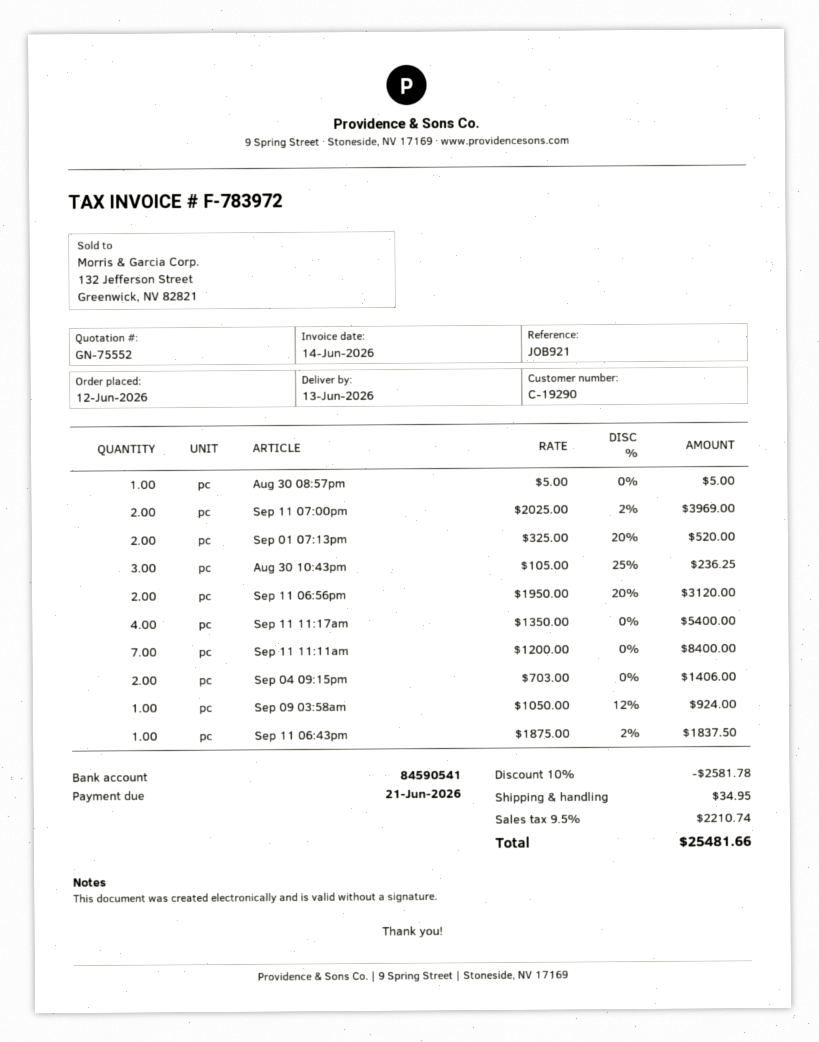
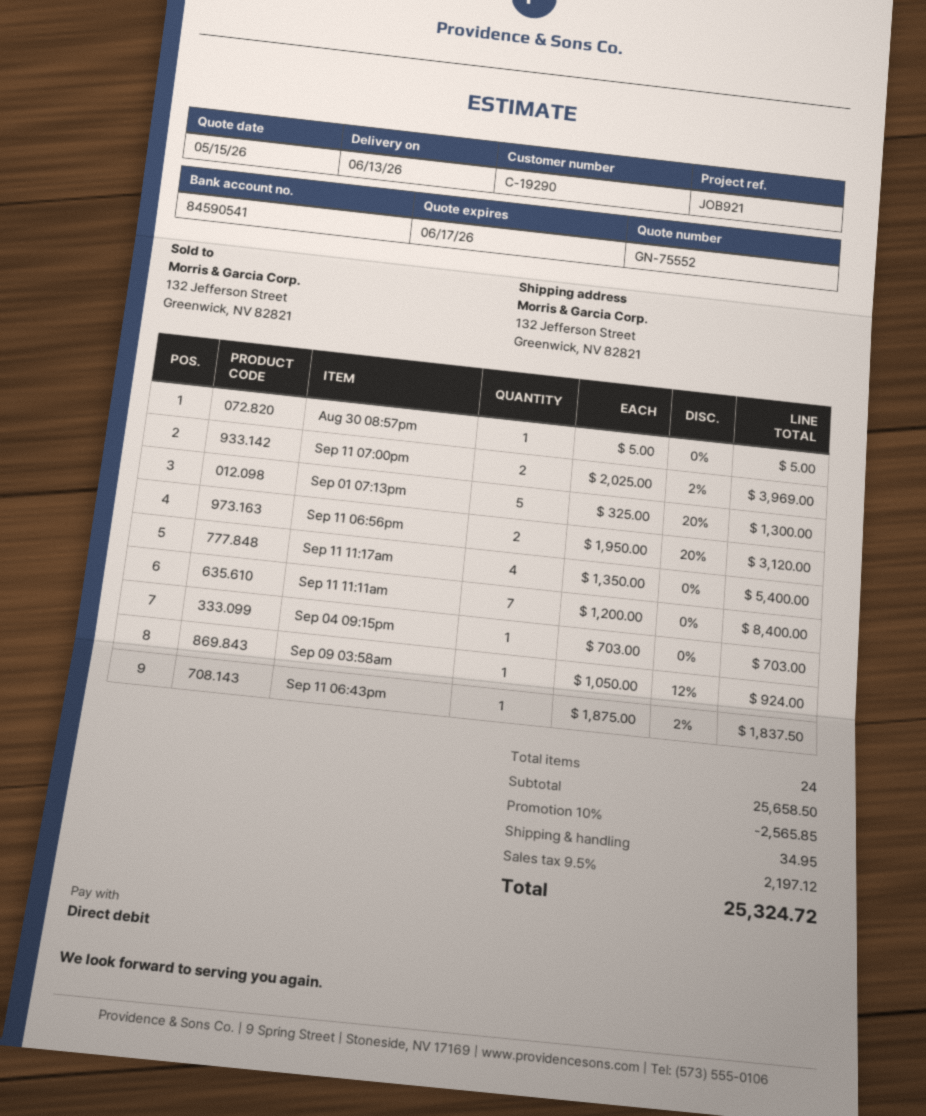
Sep 01 07:13pm: 2 x 325.00 - 20% = 520.00 -> 5 x 325.00 - 20% = 1300.00
Aug 30 10:43pm: 3 x 105.00 - 25% = 236.25 -> none
Sep 04 09:15pm: 2 x 703.00 = 1406.00 -> 1 x 703.00 = 703.00
discount: 10% = 2581.78 -> 10% = 2565.85
tax: 9.5% = 2210.74 -> 9.5% = 2197.12
total: 25481.66 -> 25324.72

